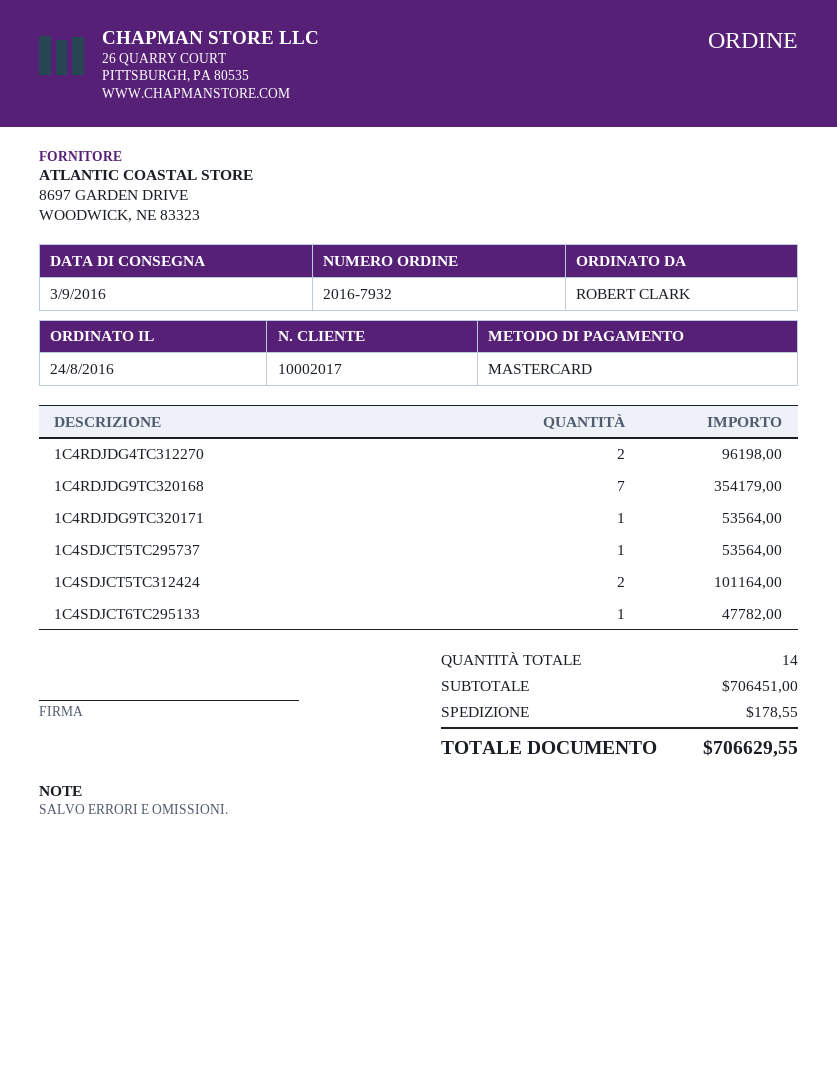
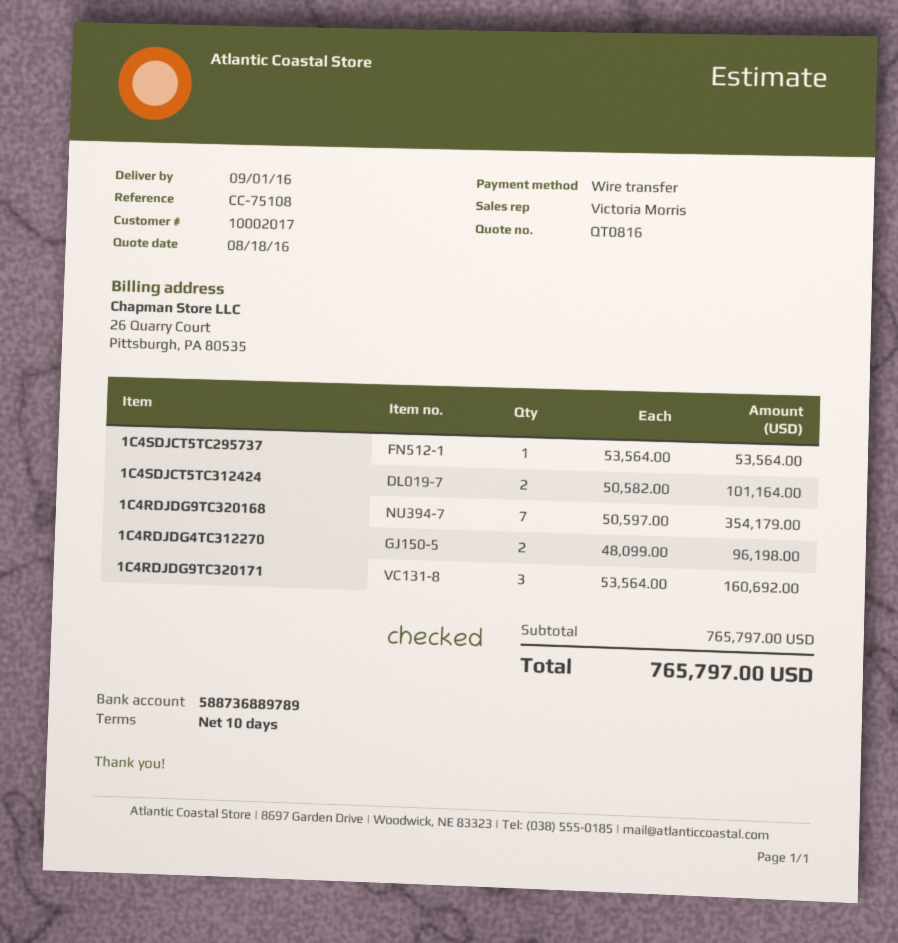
delivery date: 2016-09-03 -> 2016-09-01
payment method: Mastercard -> bank transfer
1C4RDJDG9TC320171: 1 for 53564.00 -> 3 for 160692.00
1C4SDJCT6TC295133: 1 for 47782.00 -> none
subtotal: 706451.00 -> 765797.00
shipping: 178.55 -> none
total: 706629.55 -> 765797.00

